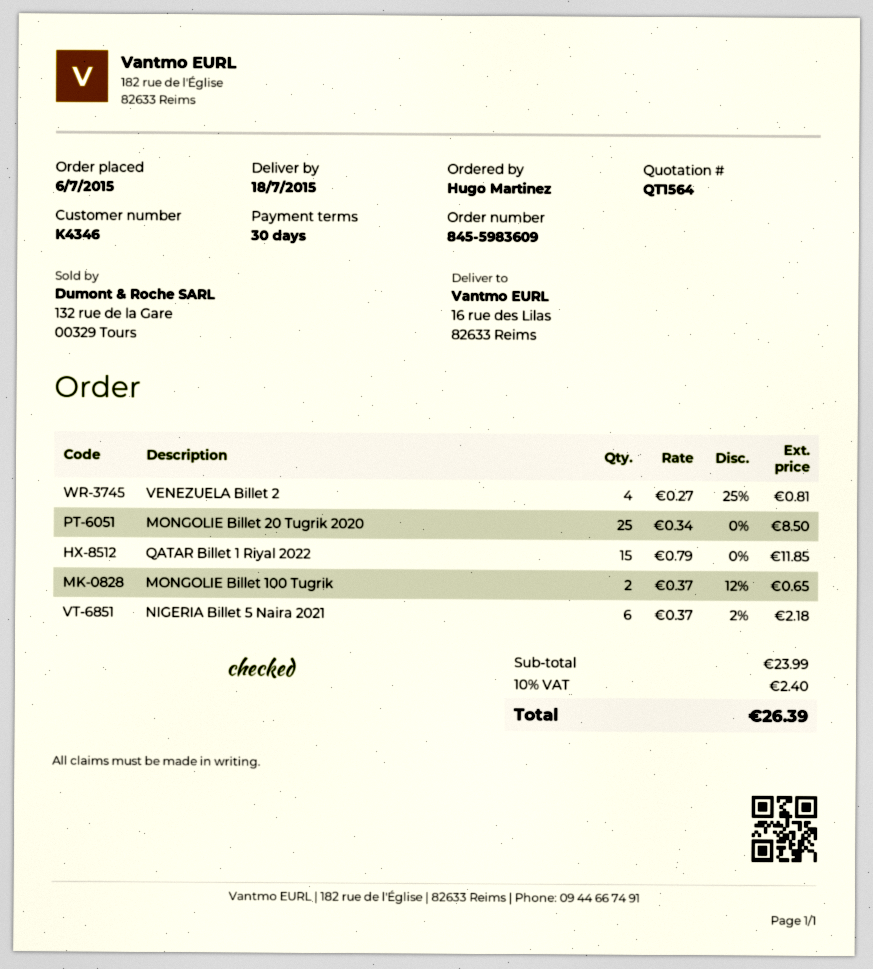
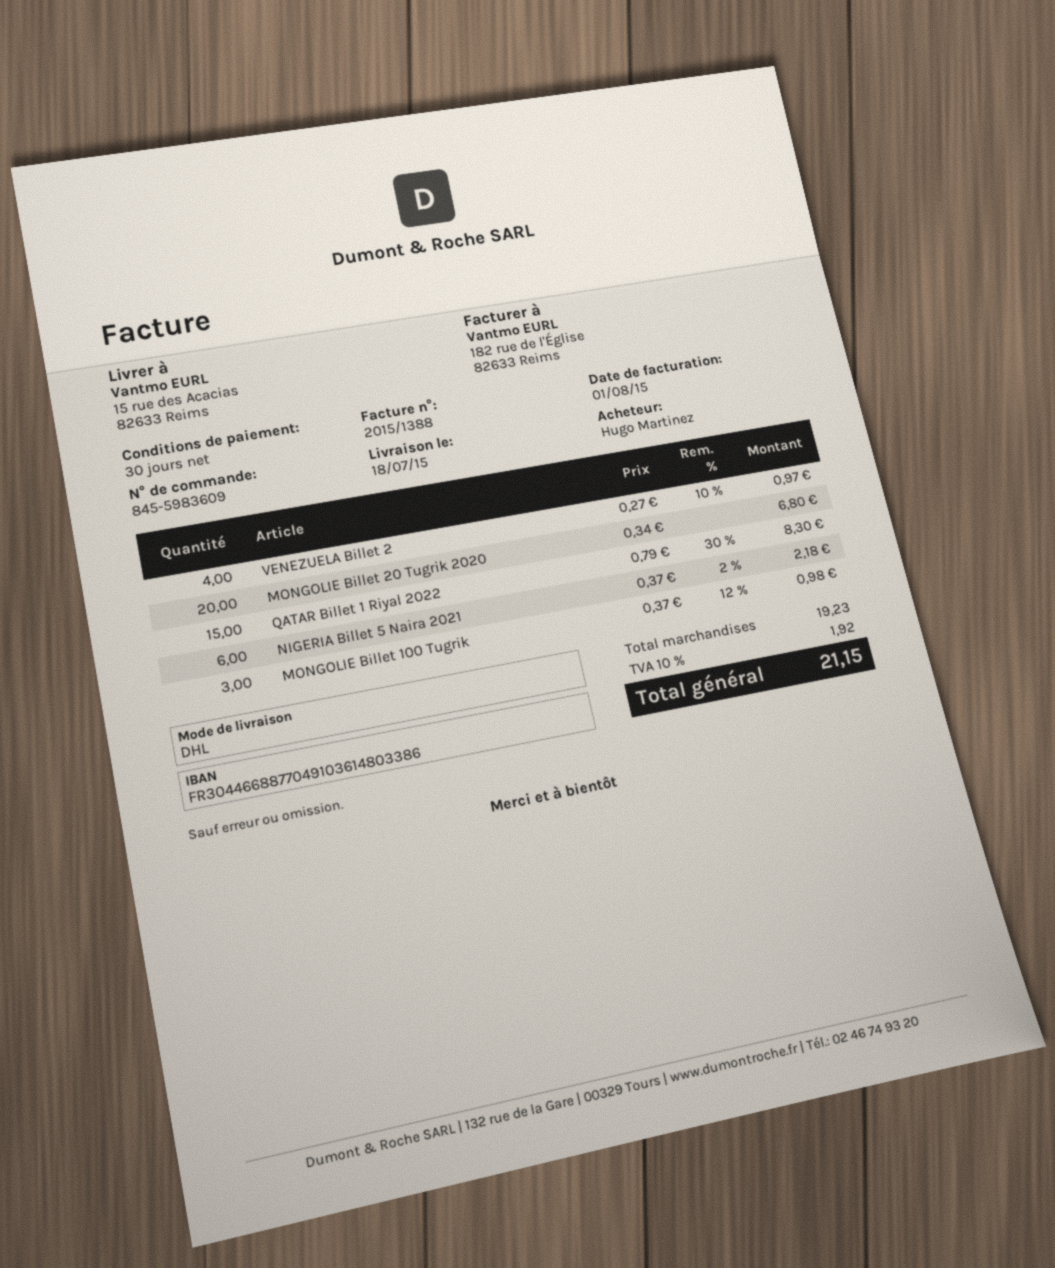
ship to: 16 rue des Lilas, 82633 Reims -> 15 rue des Acacias, 82633 Reims
VENEZUELA Billet 2: 4 x 0.27 - 25% = 0.81 -> 4 x 0.27 - 10% = 0.97
MONGOLIE Billet 20 Tugrik 2020: 25 x 0.34 = 8.50 -> 20 x 0.34 = 6.80
QATAR Billet 1 Riyal 2022: 15 x 0.79 = 11.85 -> 15 x 0.79 - 30% = 8.30
MONGOLIE Billet 100 Tugrik: 2 x 0.37 - 12% = 0.65 -> 3 x 0.37 - 12% = 0.98
subtotal: 23.99 -> 19.23
tax: 10% = 2.40 -> 10% = 1.92
total: 26.39 -> 21.15

